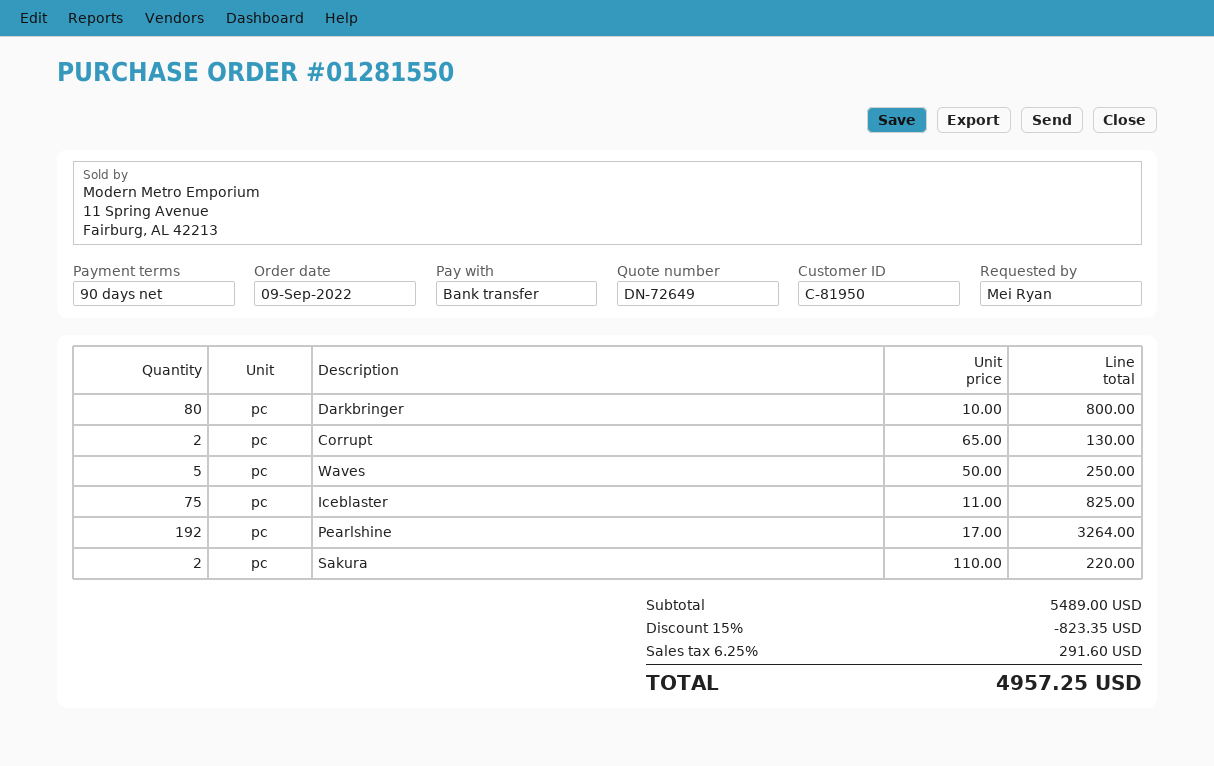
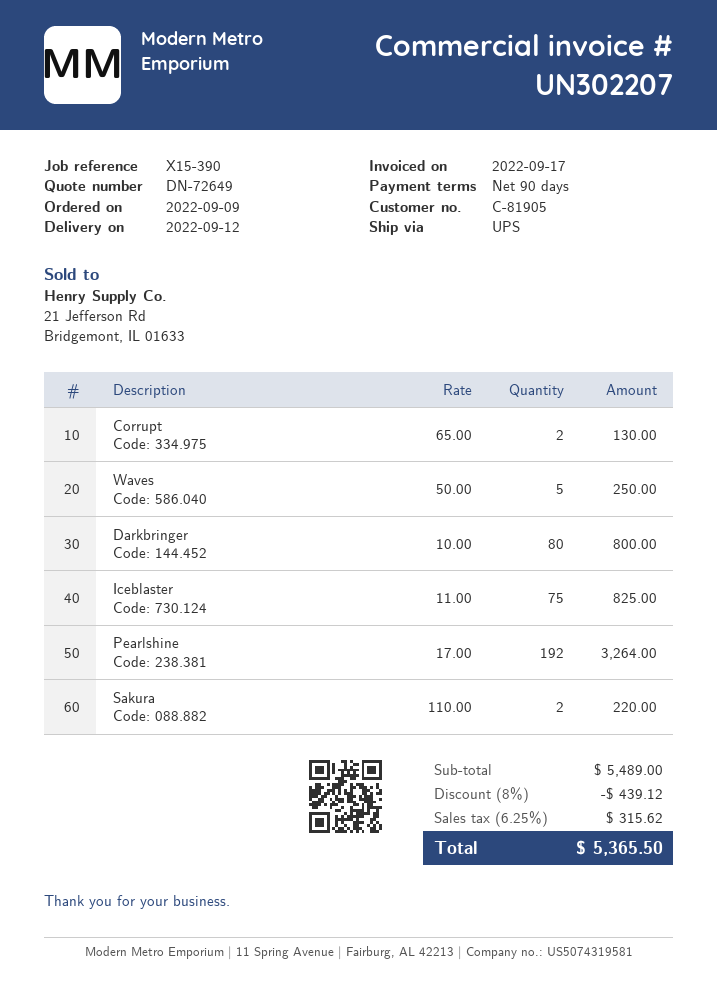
customer number: C-81950 -> C-81905
discount: 15% = 823.35 -> 8% = 439.12
tax: 6.25% = 291.60 -> 6.25% = 315.62
total: 4957.25 -> 5365.50

